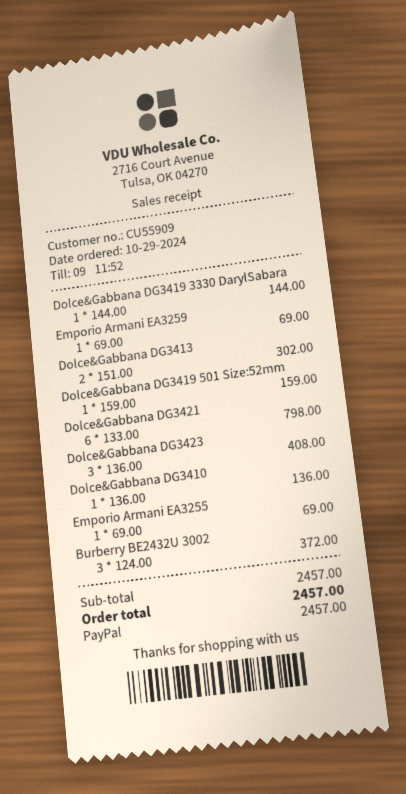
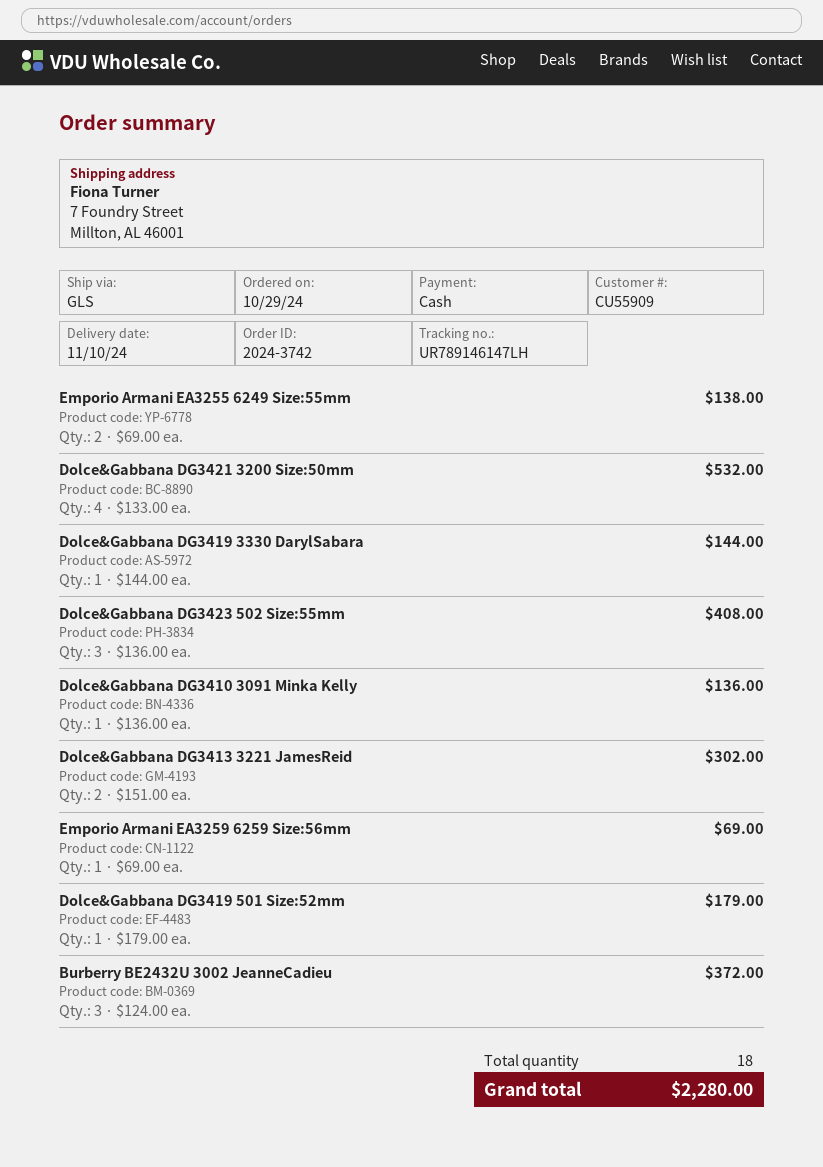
payment method: PayPal -> cash
Dolce&Gabbana DG3419 501 Size:52mm: 1 x 159.00 = 159.00 -> 1 x 179.00 = 179.00
Dolce&Gabbana DG3421: 6 x 133.00 = 798.00 -> 4 x 133.00 = 532.00
Emporio Armani EA3255: 1 x 69.00 = 69.00 -> 2 x 69.00 = 138.00
total: 2457.00 -> 2280.00

